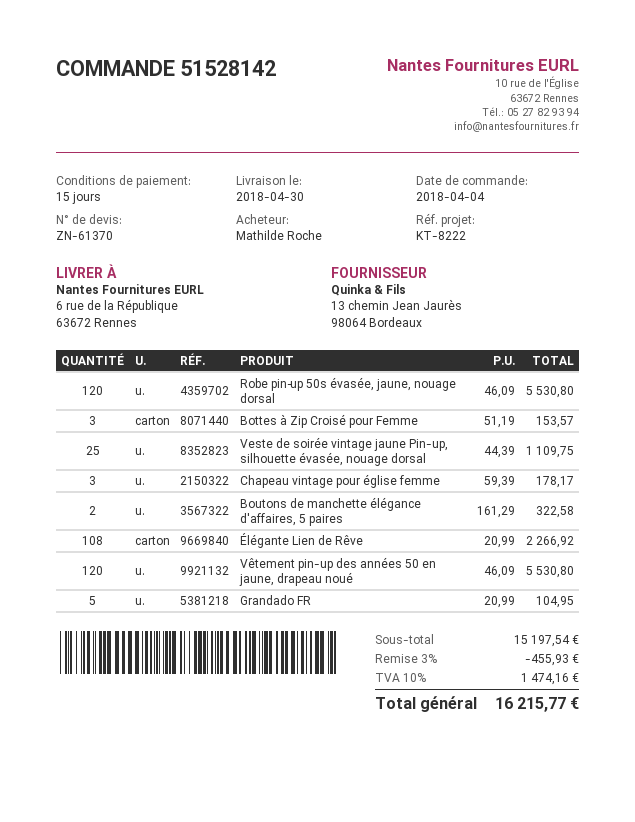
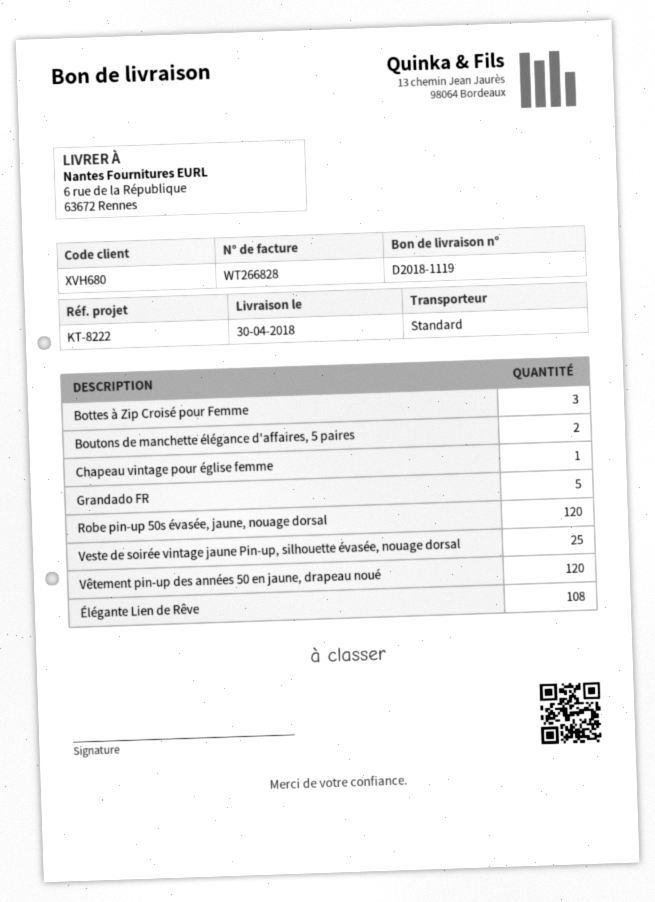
Chapeau vintage pour église femme: 3 -> 1

